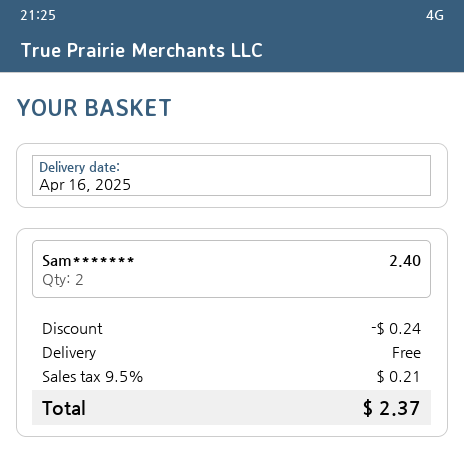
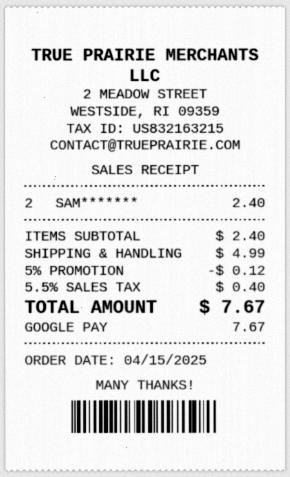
discount: 0.24 -> 0.12
shipping: 0.00 -> 4.99
tax: 9.5% = 0.21 -> 5.5% = 0.40
total: 2.37 -> 7.67

